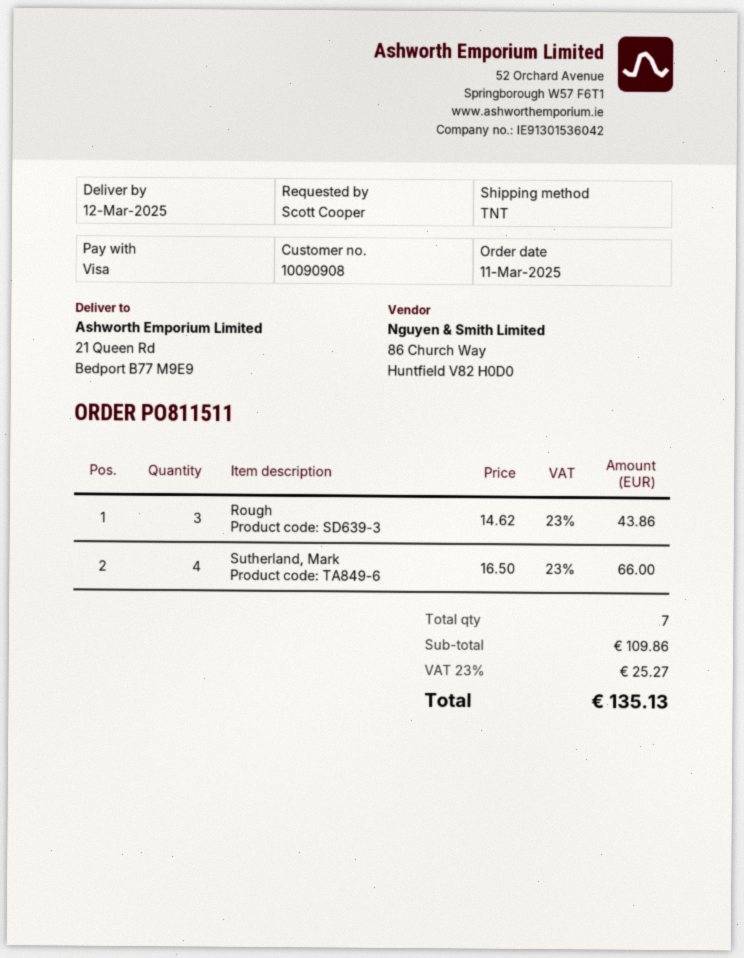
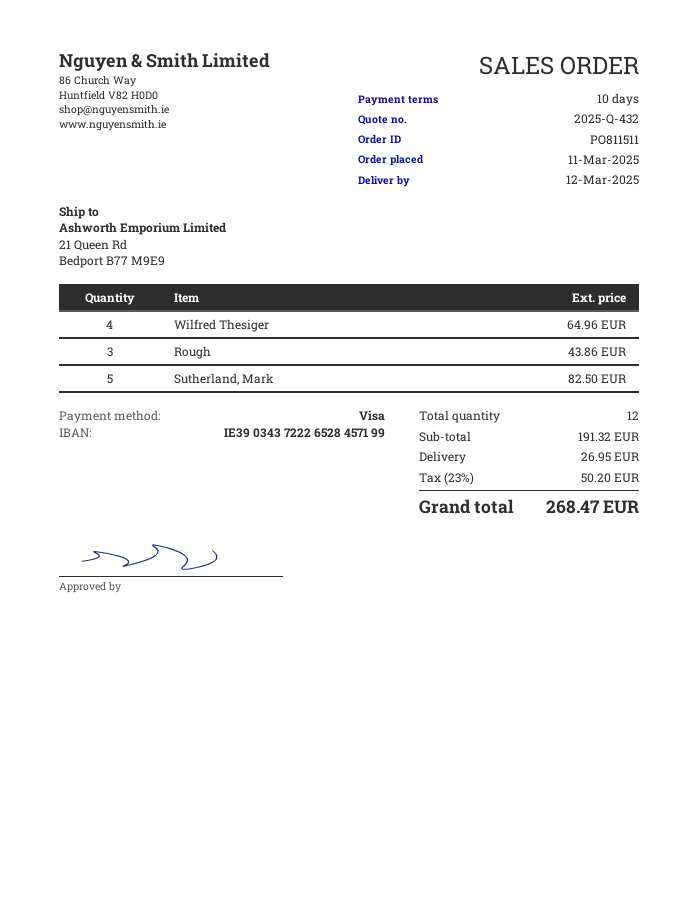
Sutherland, Mark: 4 for 66.00 -> 5 for 82.50
Wilfred Thesiger: none -> 4 for 64.96
total quantity: 7 -> 12
subtotal: 109.86 -> 191.32
shipping: none -> 26.95
tax: 23% = 25.27 -> 23% = 50.20
total: 135.13 -> 268.47

